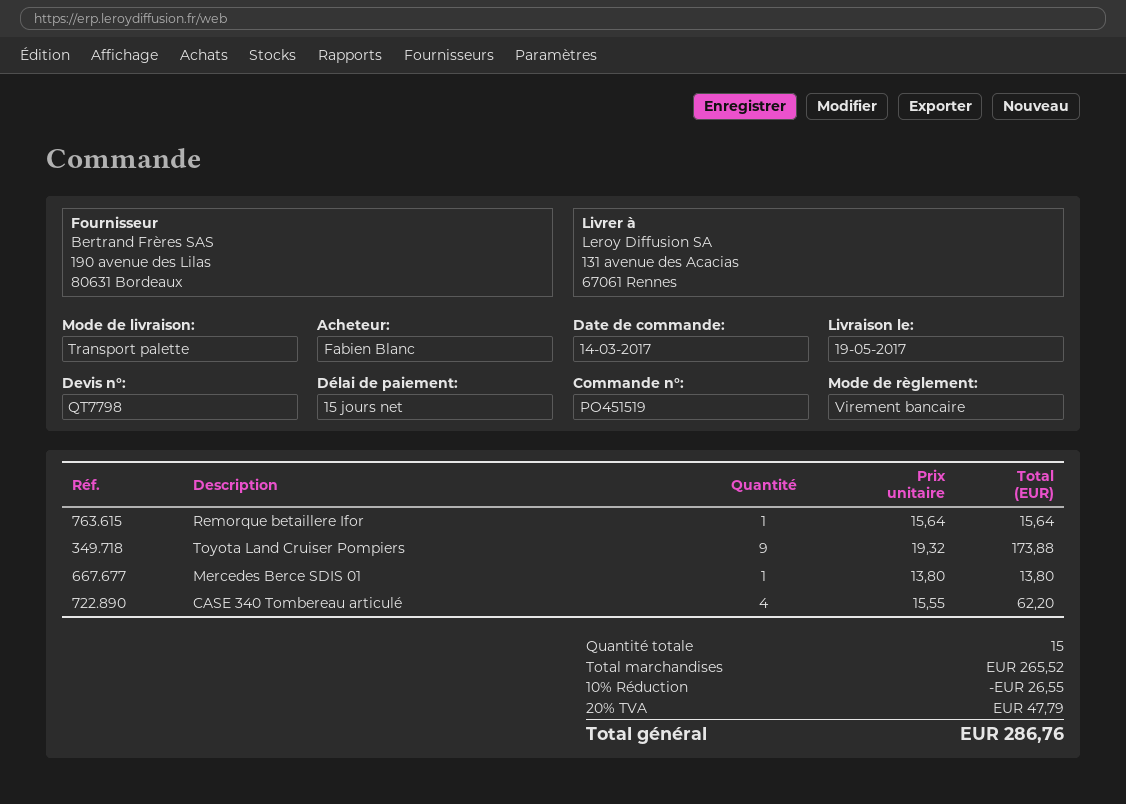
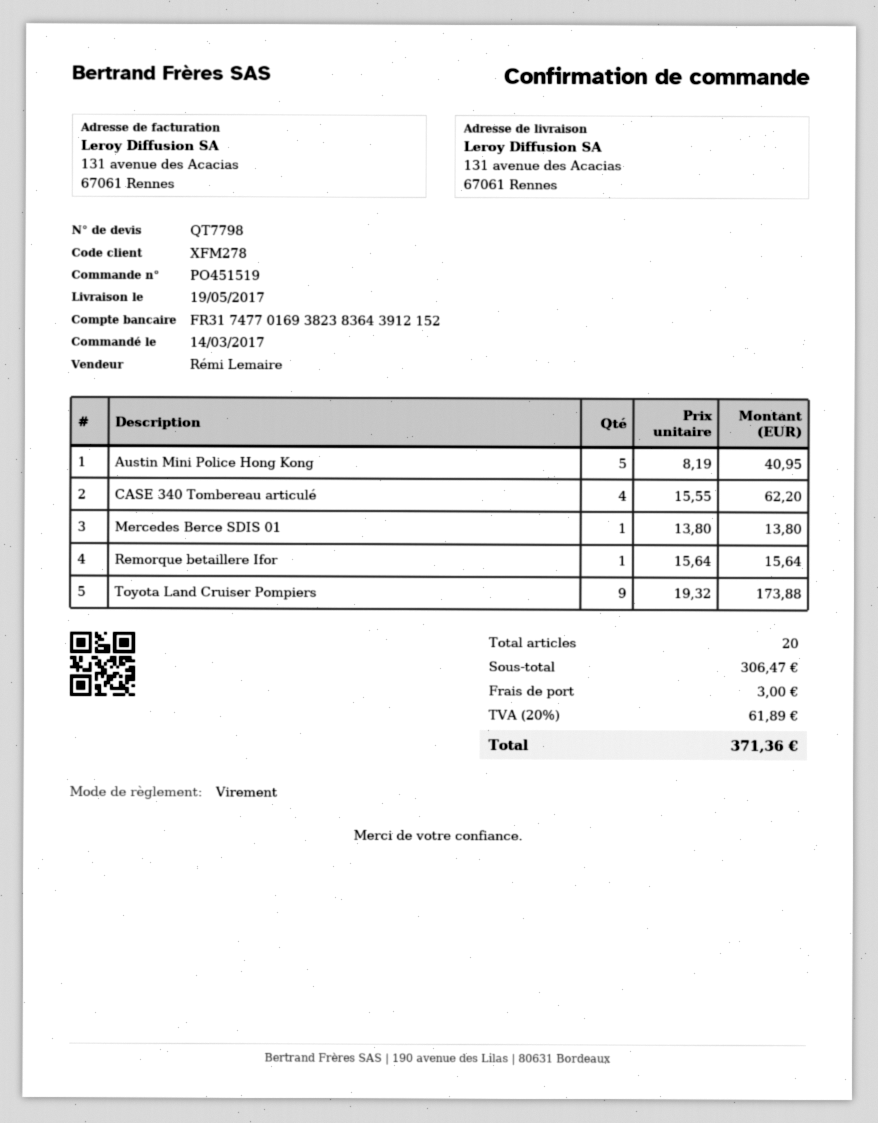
Austin Mini Police Hong Kong: none -> 5 x 8.19 = 40.95
total quantity: 15 -> 20
subtotal: 265.52 -> 306.47
discount: 10% = 26.55 -> none
shipping: none -> 3.00
tax: 20% = 47.79 -> 20% = 61.89
total: 286.76 -> 371.36

